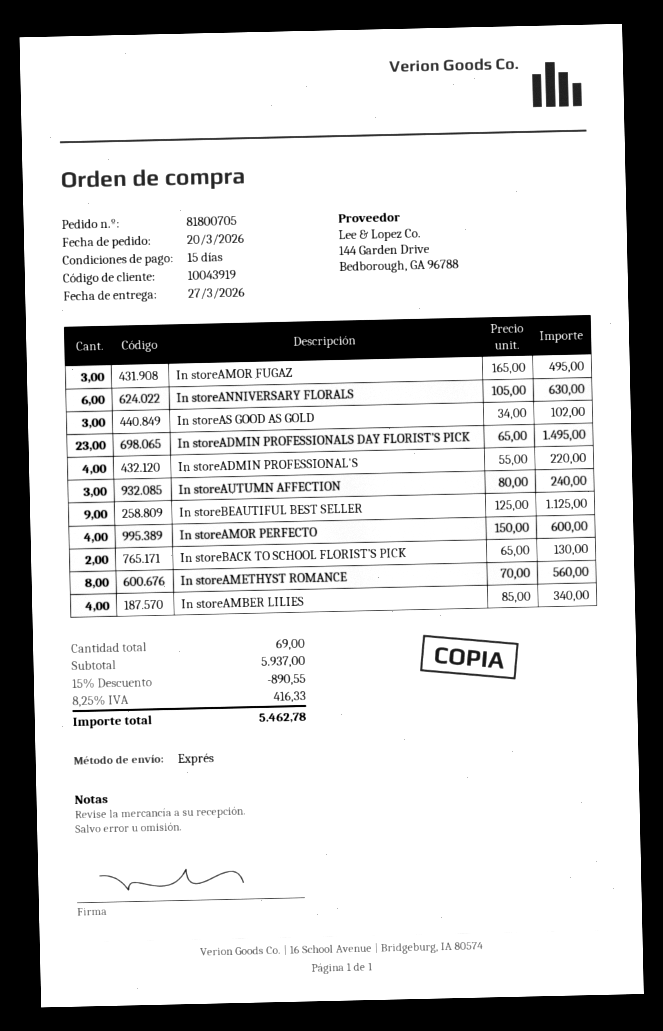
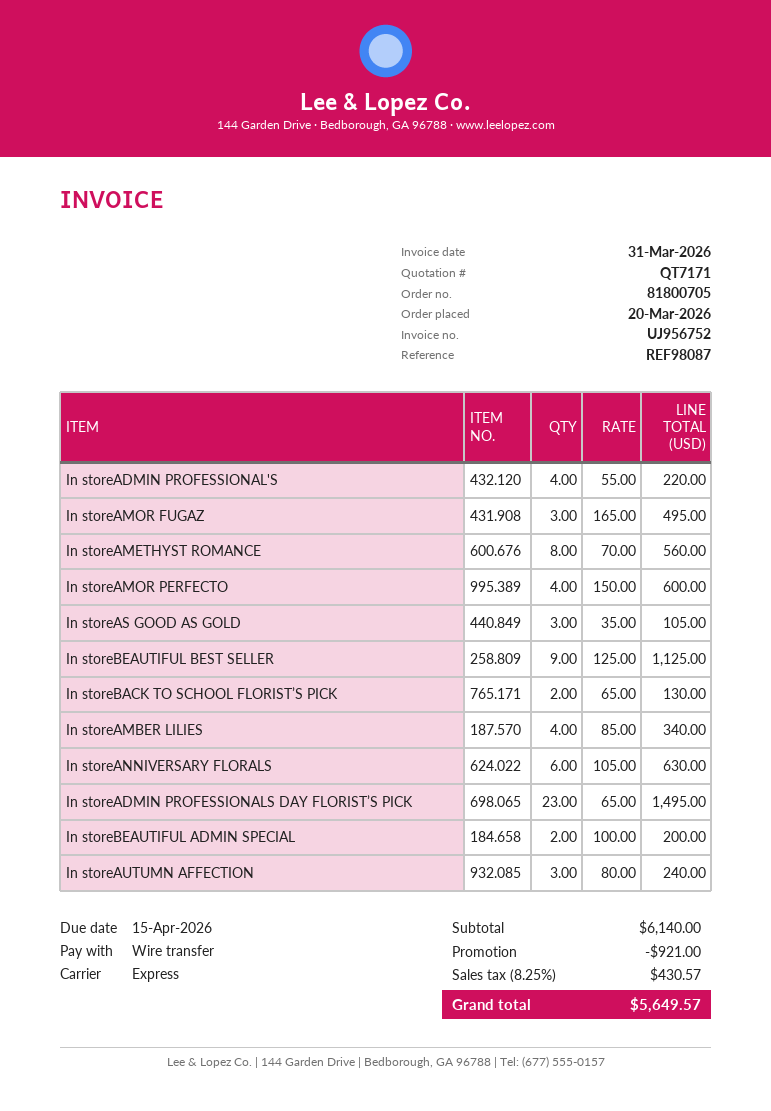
In storeAS GOOD AS GOLD: 3 x 34.00 = 102.00 -> 3 x 35.00 = 105.00
In storeBEAUTIFUL ADMIN SPECIAL: none -> 2 x 100.00 = 200.00
subtotal: 5937.00 -> 6140.00
discount: 890.55 -> 921.00
tax: 8.25% = 416.33 -> 8.25% = 430.57
total: 5462.78 -> 5649.57

